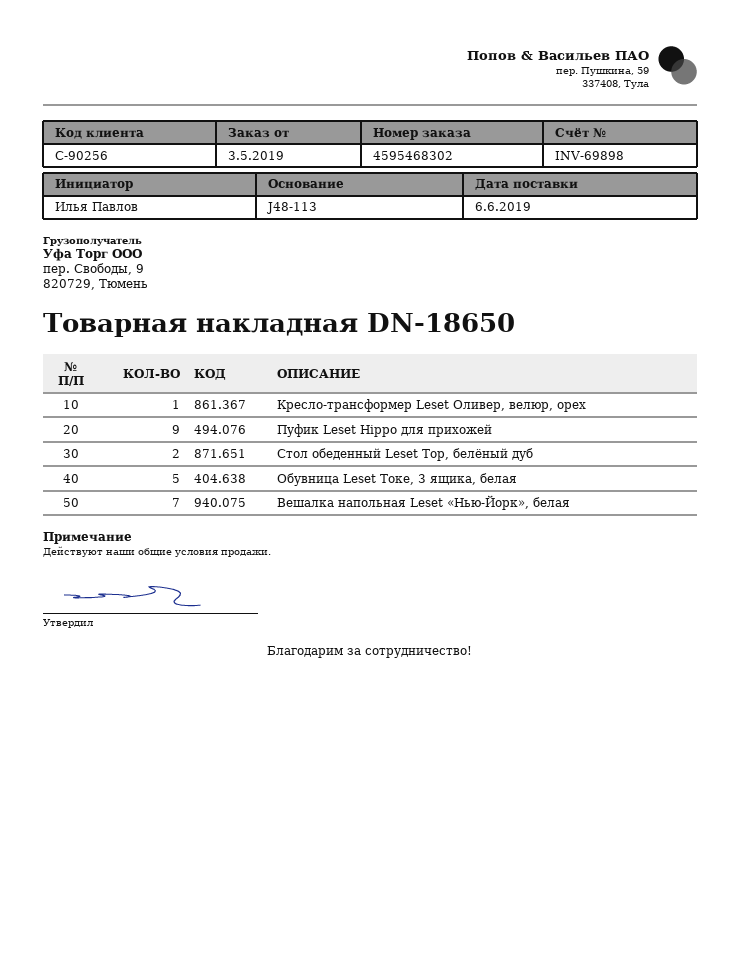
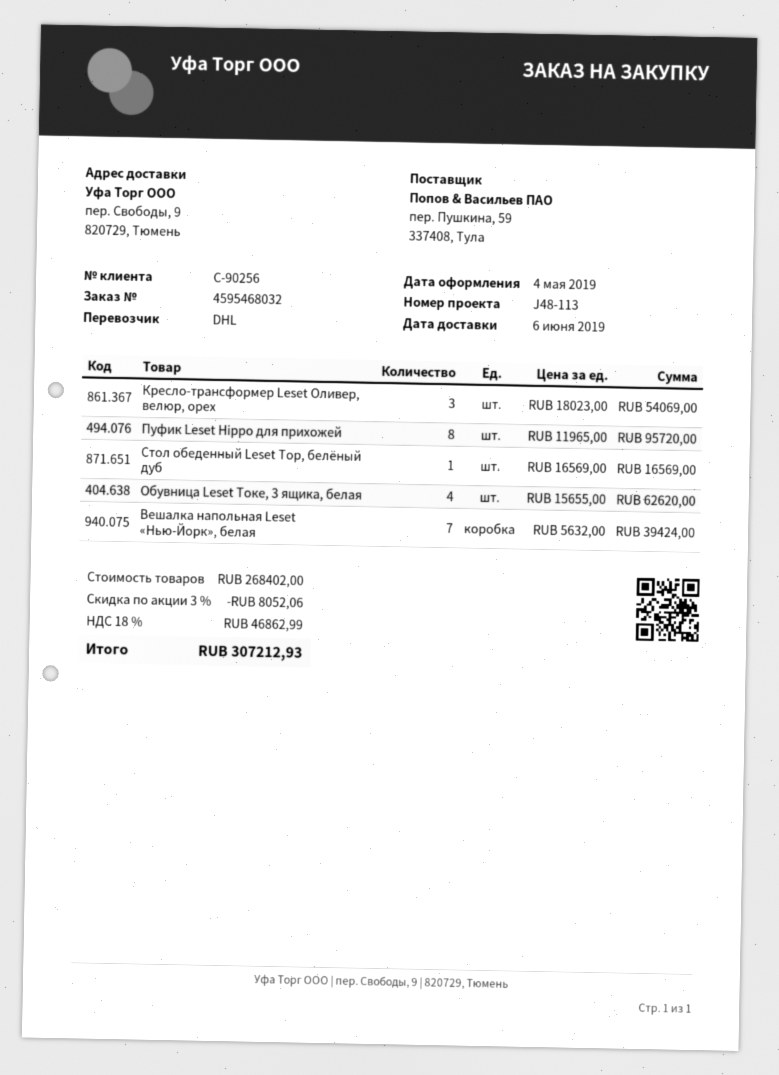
order number: 4595468302 -> 4595468032
order date: 2019-05-03 -> 2019-05-04
Кресло-трансформер Leset Оливер, велюр, орех: 1 -> 3
Пуфик Leset Hippo для прихожей: 9 -> 8
Стол обеденный Leset Тор, белёный дуб: 2 -> 1
Обувница Leset Токе, 3 ящика, белая: 5 -> 4

